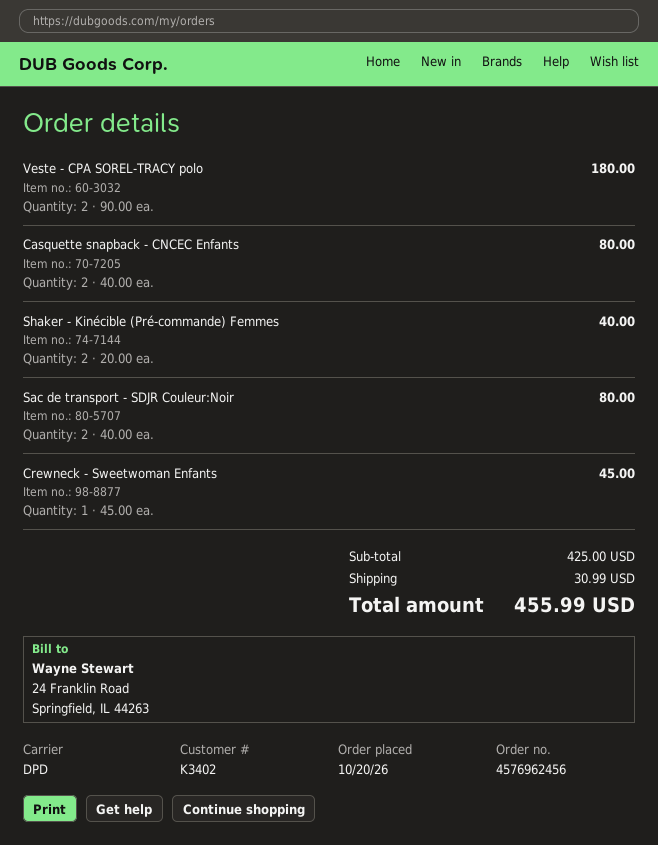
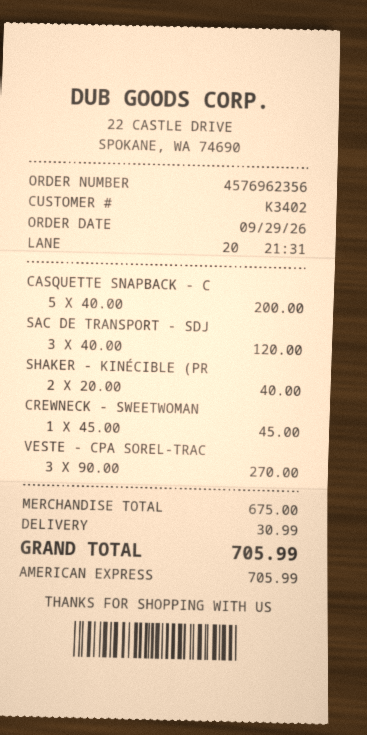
order number: 4576962456 -> 4576962356
order date: 2026-10-20 -> 2026-09-29
Veste - CPA SOREL-TRACY polo: 2 x 90.00 = 180.00 -> 3 x 90.00 = 270.00
Casquette snapback - CNCEC Enfants: 2 x 40.00 = 80.00 -> 5 x 40.00 = 200.00
Sac de transport - SDJR Couleur:Noir: 2 x 40.00 = 80.00 -> 3 x 40.00 = 120.00
subtotal: 425.00 -> 675.00
total: 455.99 -> 705.99

